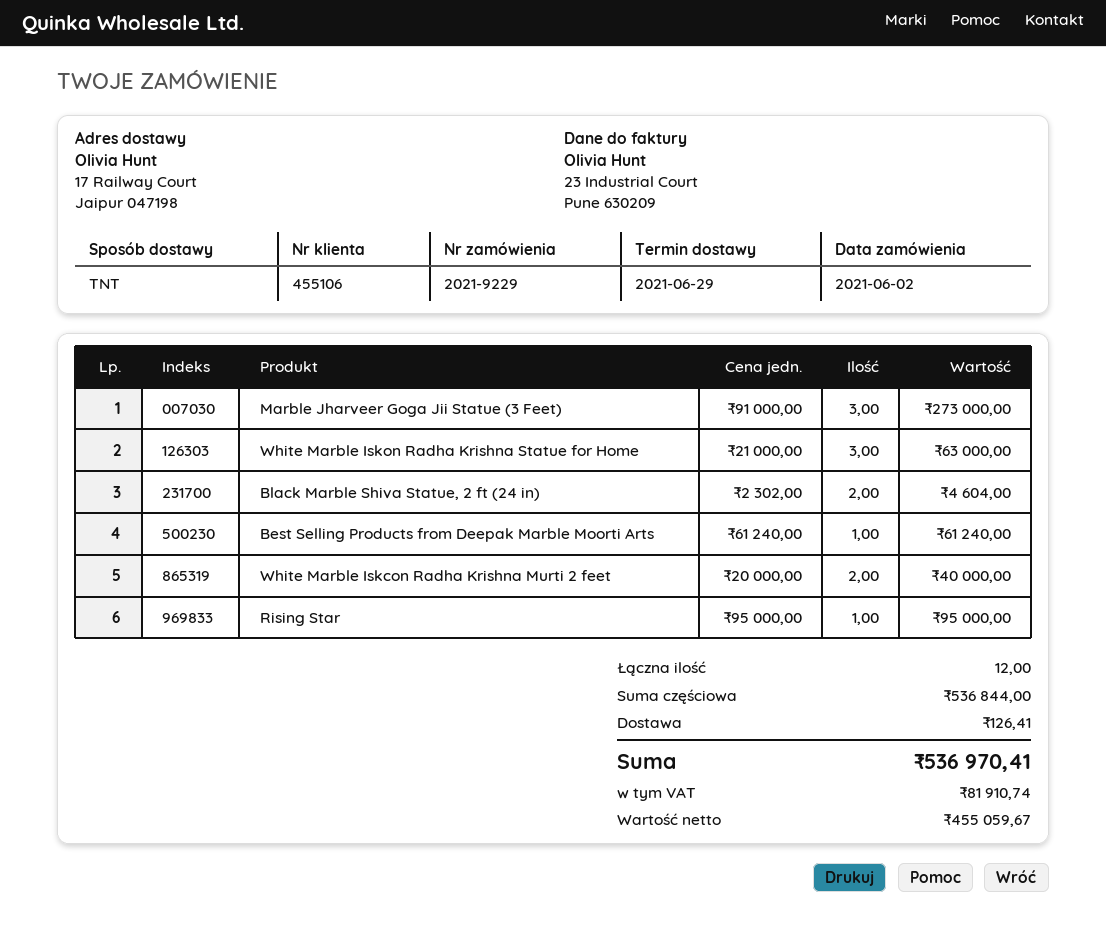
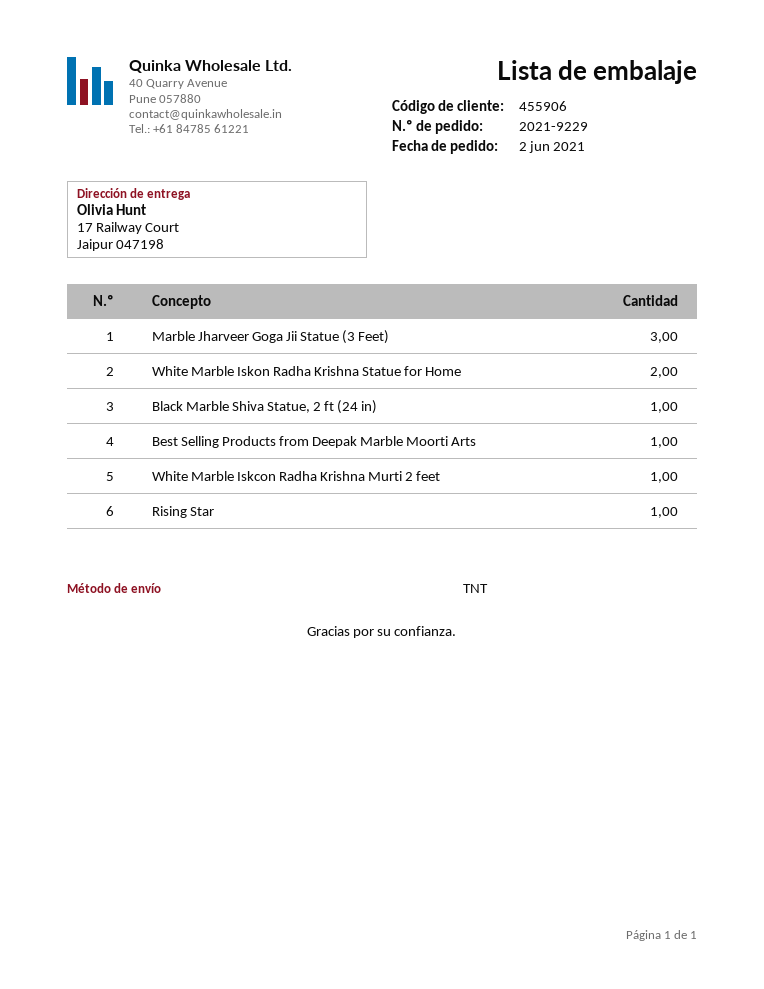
customer number: 455106 -> 455906
White Marble Iskon Radha Krishna Statue for Home: 3 -> 2
Black Marble Shiva Statue, 2 ft (24 in): 2 -> 1
White Marble Iskcon Radha Krishna Murti 2 feet: 2 -> 1

